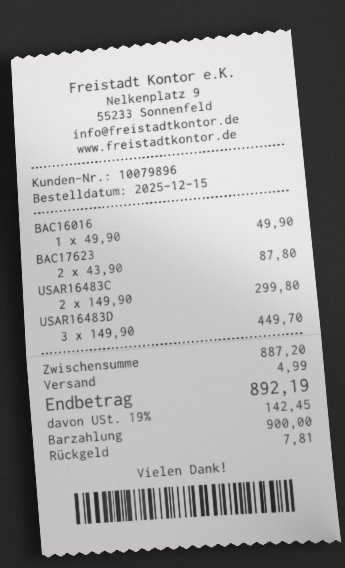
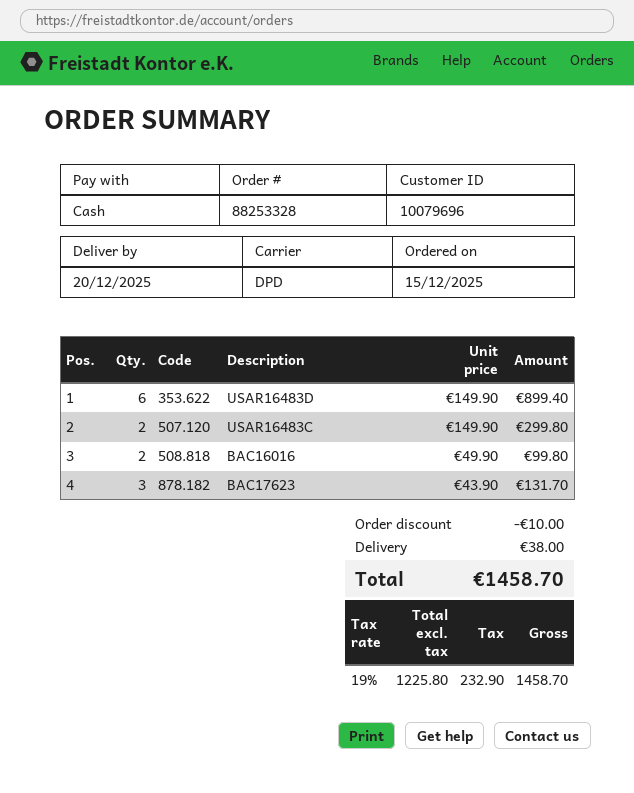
customer number: 10079896 -> 10079696
BAC16016: 1 x 49.90 = 49.90 -> 2 x 49.90 = 99.80
BAC17623: 2 x 43.90 = 87.80 -> 3 x 43.90 = 131.70
USAR16483D: 3 x 149.90 = 449.70 -> 6 x 149.90 = 899.40
discount: none -> 10.00
shipping: 4.99 -> 38.00
tax: 19% = 142.45 -> 19% = 232.90
total: 892.19 -> 1458.70

